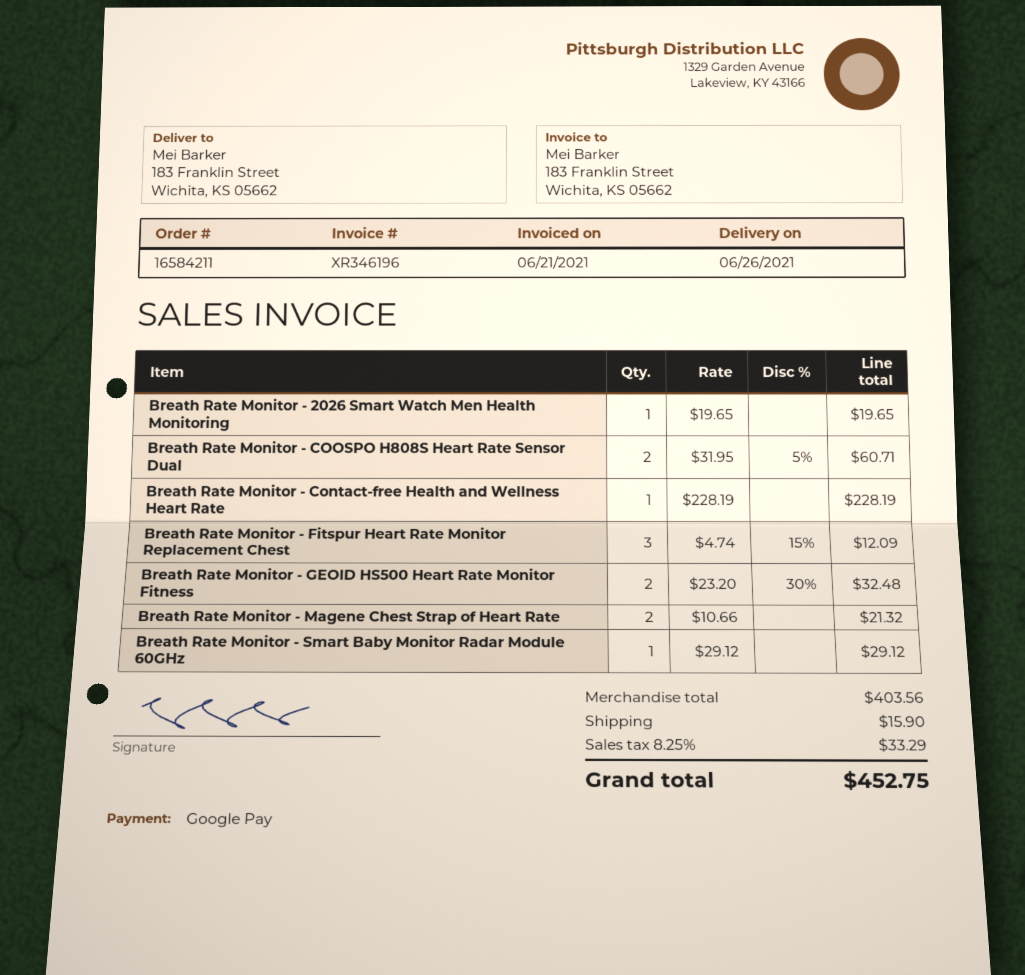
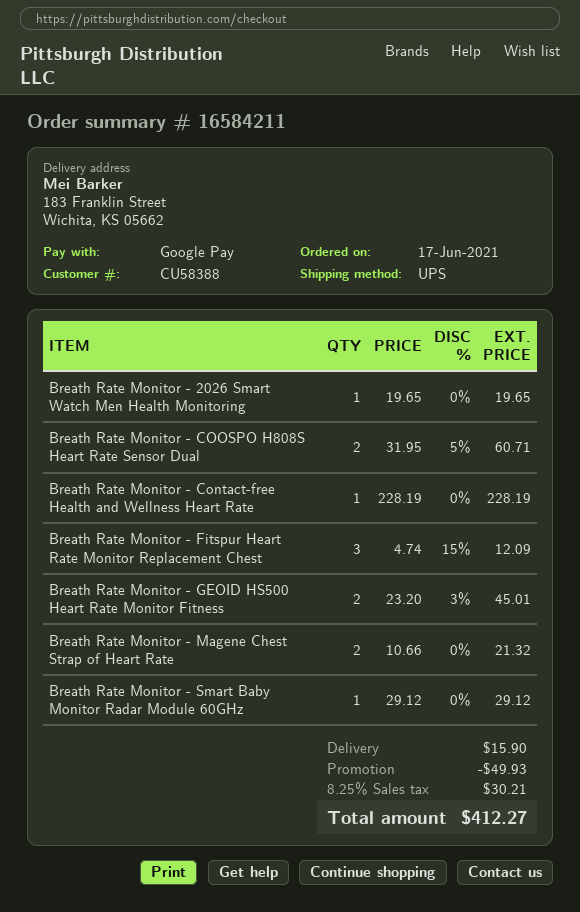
Breath Rate Monitor - GEOID HS500 Heart Rate Monitor Fitness: 2 x 23.20 - 30% = 32.48 -> 2 x 23.20 - 3% = 45.01
discount: none -> 49.93
tax: 8.25% = 33.29 -> 8.25% = 30.21
total: 452.75 -> 412.27

